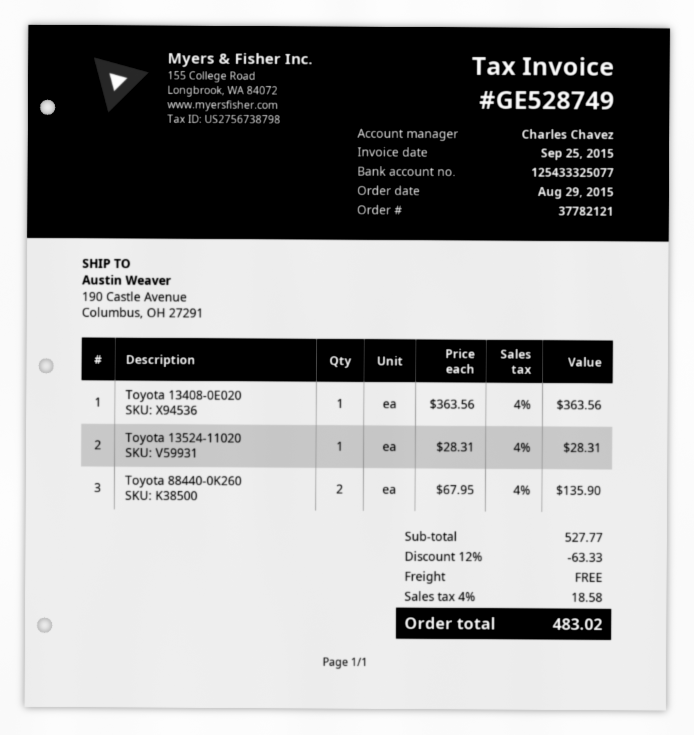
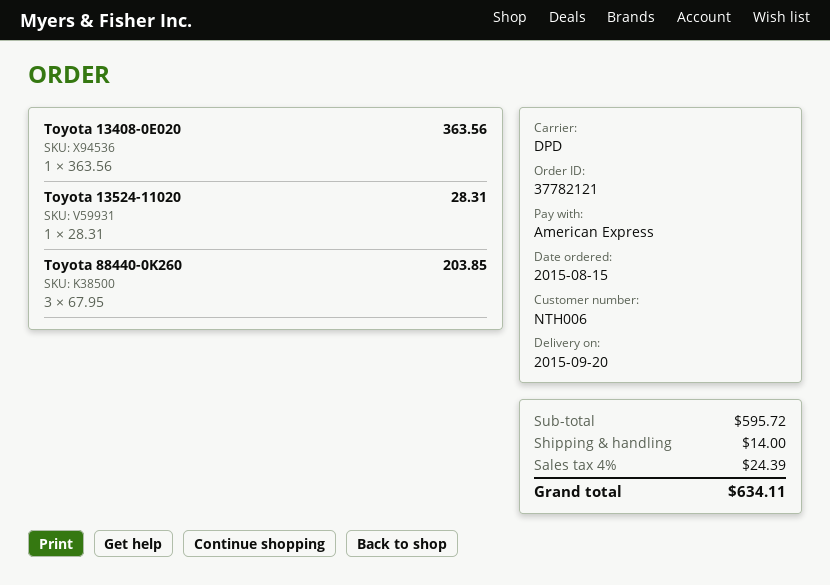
order date: 2015-08-29 -> 2015-08-15
Toyota 88440-0K260: 2 x 67.95 = 135.90 -> 3 x 67.95 = 203.85
subtotal: 527.77 -> 595.72
discount: 12% = 63.33 -> none
shipping: 0.00 -> 14.00
tax: 4% = 18.58 -> 4% = 24.39
total: 483.02 -> 634.11

